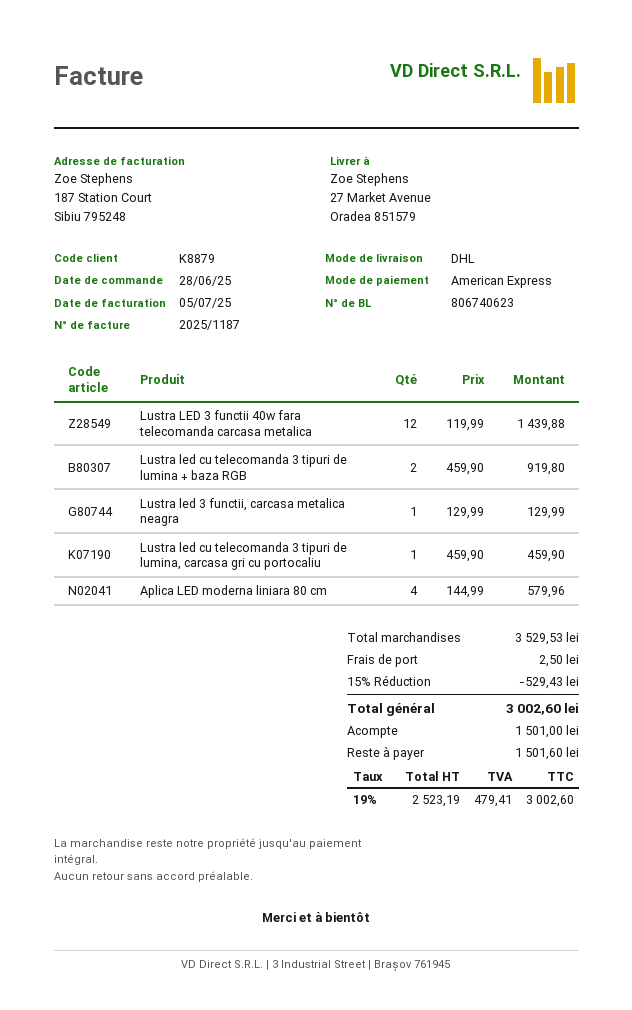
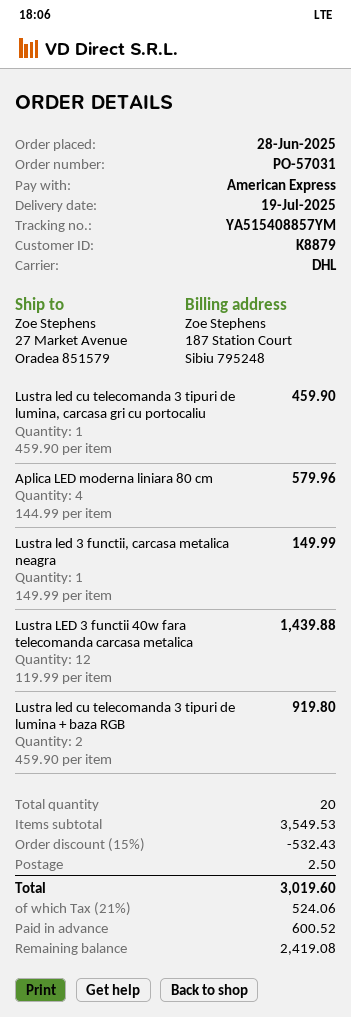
Lustra led 3 functii, carcasa metalica neagra: 1 x 129.99 = 129.99 -> 1 x 149.99 = 149.99
subtotal: 3529.53 -> 3549.53
discount: 15% = 529.43 -> 15% = 532.43
tax: 19% = 479.41 -> 21% = 524.06
total: 3002.60 -> 3019.60
deposit: 1501.00 -> 600.52
balance: 1501.60 -> 2419.08

